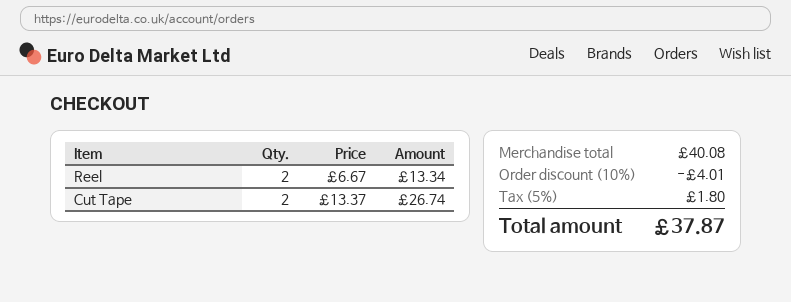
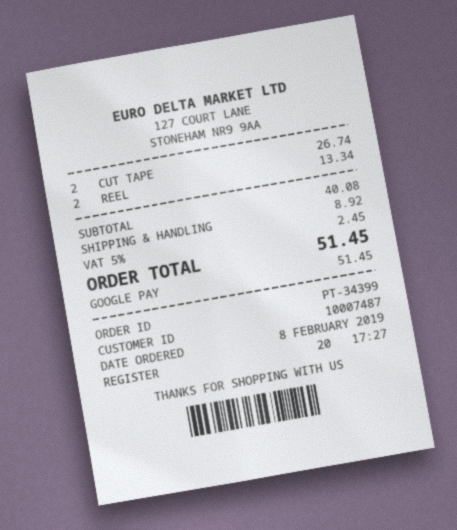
discount: 10% = 4.01 -> none
shipping: none -> 8.92
tax: 5% = 1.80 -> 5% = 2.45
total: 37.87 -> 51.45

